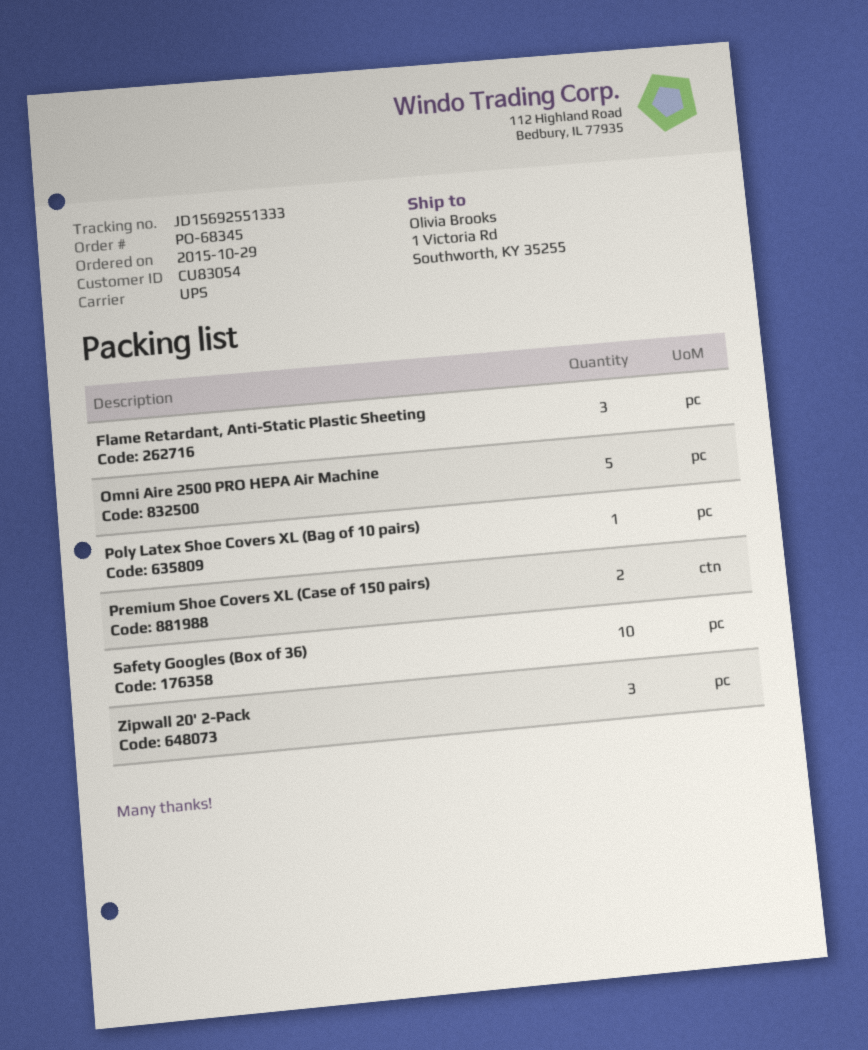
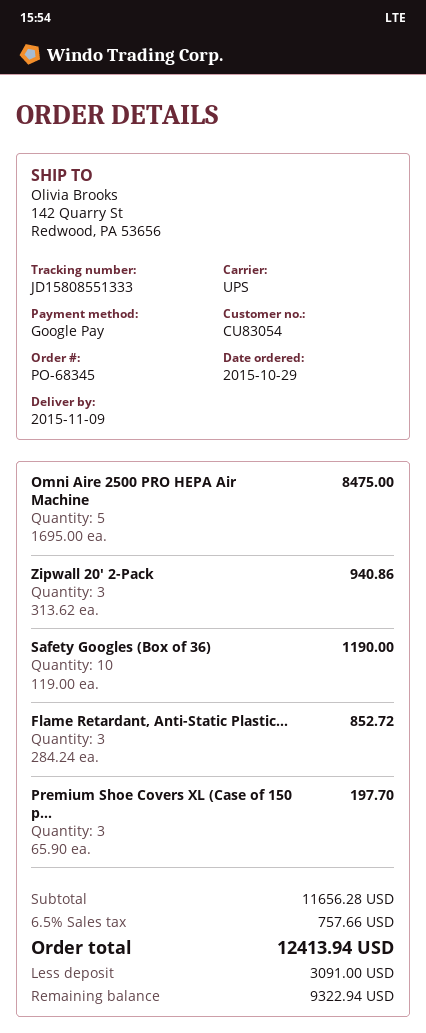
tracking number: JD15692551333 -> JD15808551333
ship to: 1 Victoria Rd, Southworth, KY 35255 -> 142 Quarry St, Redwood, PA 53656
Poly Latex Shoe Covers XL (Bag of 10 pairs): 1 -> none
Premium Shoe Covers XL (Case of 150 pairs): 2 -> 3

